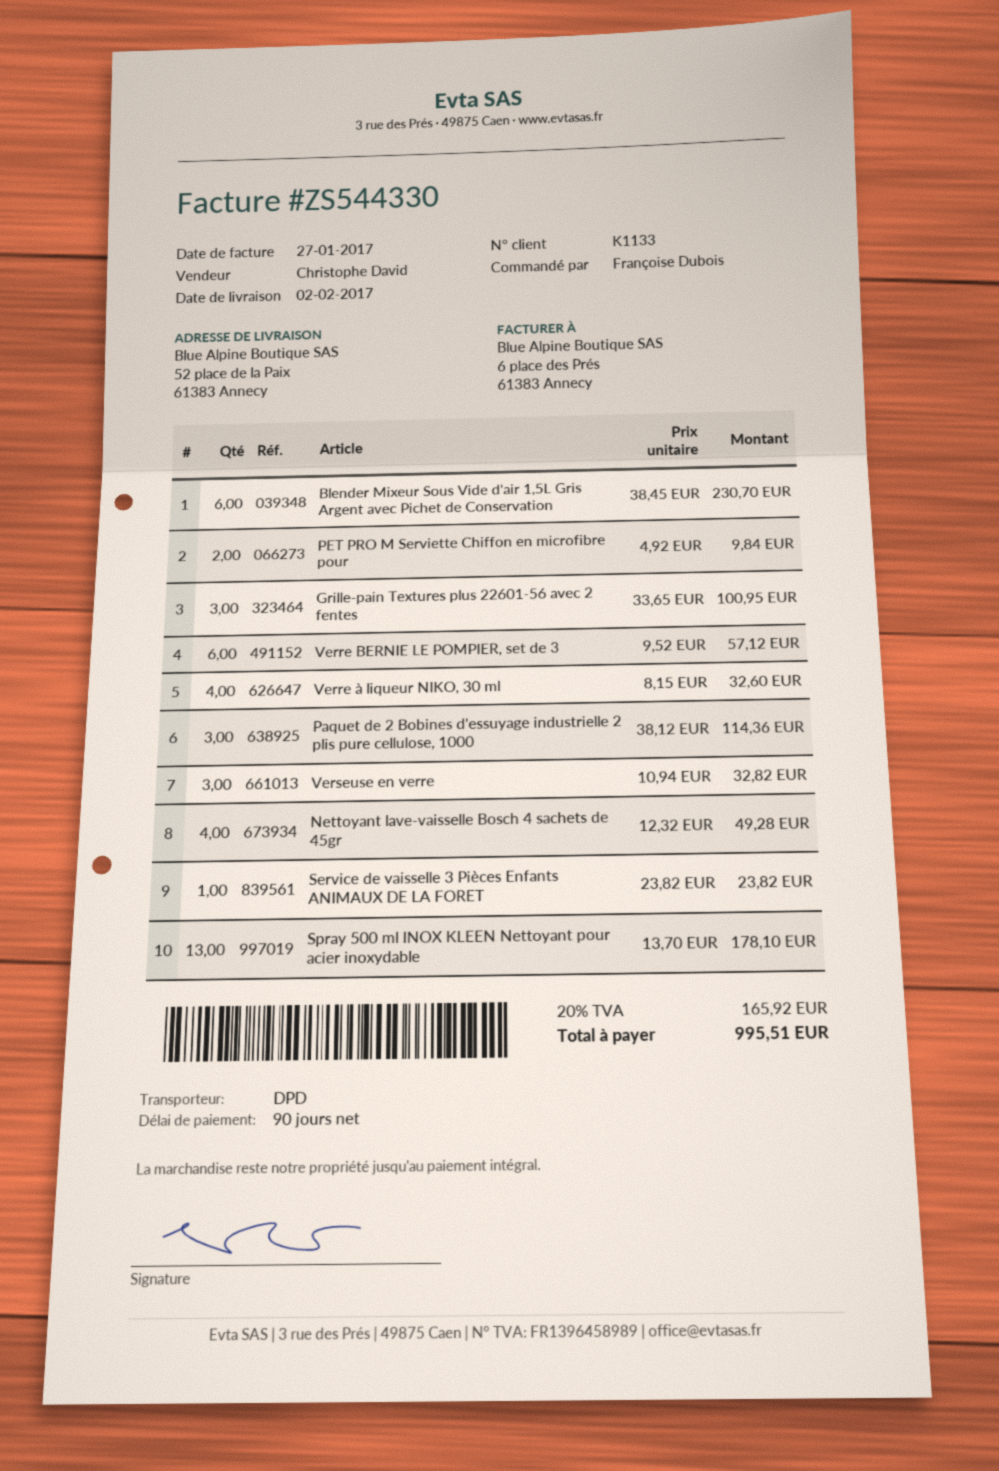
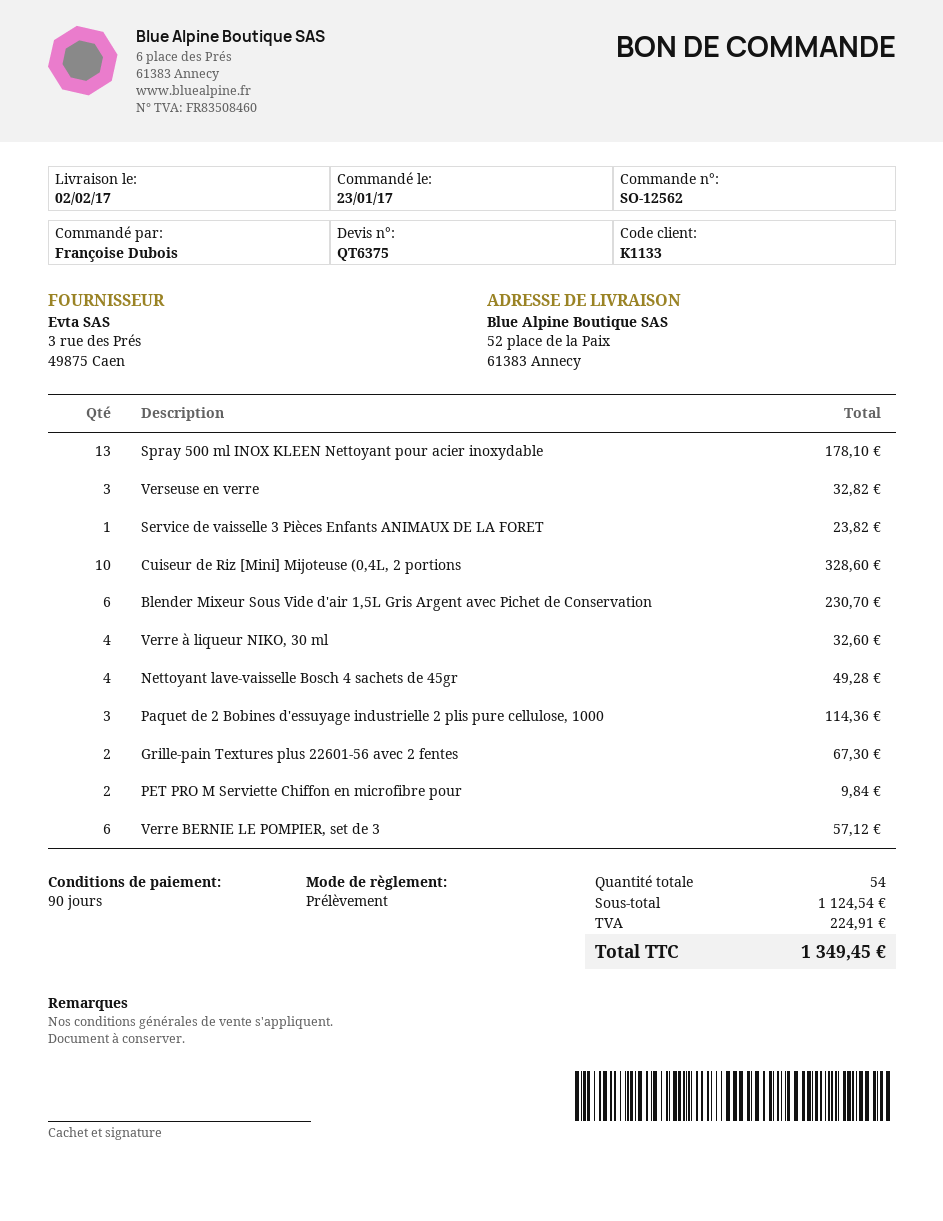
Grille-pain Textures plus 22601-56 avec 2 fentes: 3 for 100.95 -> 2 for 67.30
Cuiseur de Riz [Mini] Mijoteuse (0,4L, 2 portions: none -> 10 for 328.60
tax: 165.92 -> 224.91
total: 995.51 -> 1349.45

